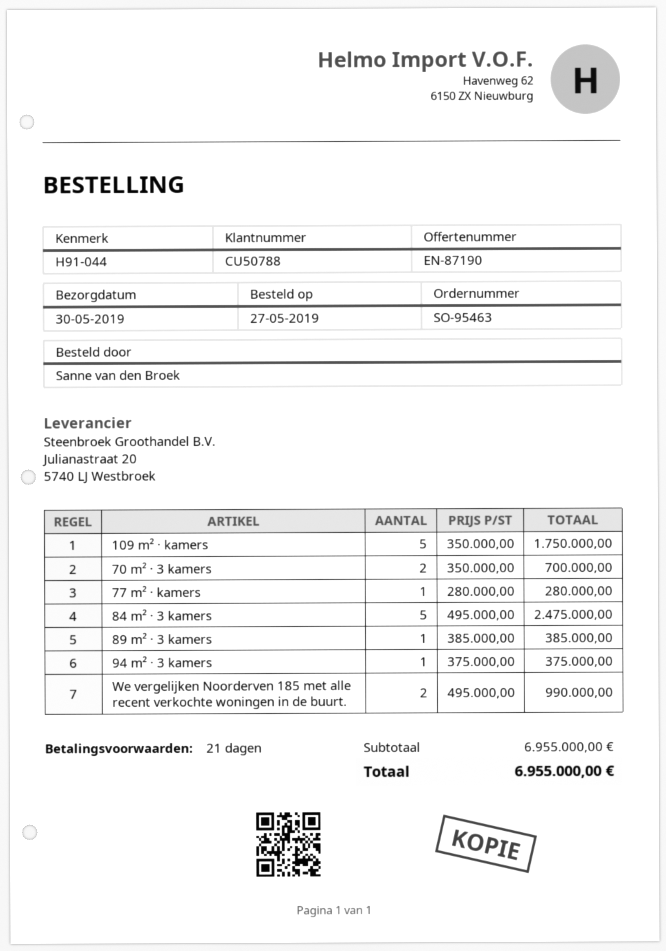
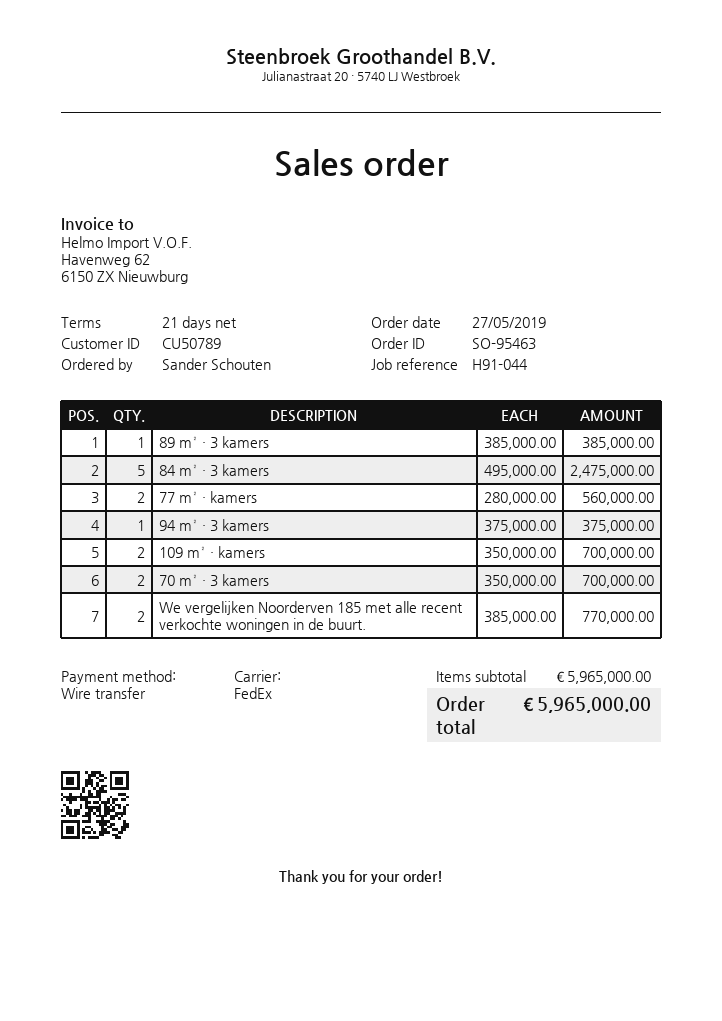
customer number: CU50788 -> CU50789
ordered by: Sanne van den Broek -> Sander Schouten
109 m² · kamers: 5 x 350000.00 = 1750000.00 -> 2 x 350000.00 = 700000.00
77 m² · kamers: 1 x 280000.00 = 280000.00 -> 2 x 280000.00 = 560000.00
We vergelijken Noorderven 185 met alle recent verkochte woningen in de buurt.: 2 x 495000.00 = 990000.00 -> 2 x 385000.00 = 770000.00
subtotal: 6955000.00 -> 5965000.00
total: 6955000.00 -> 5965000.00

